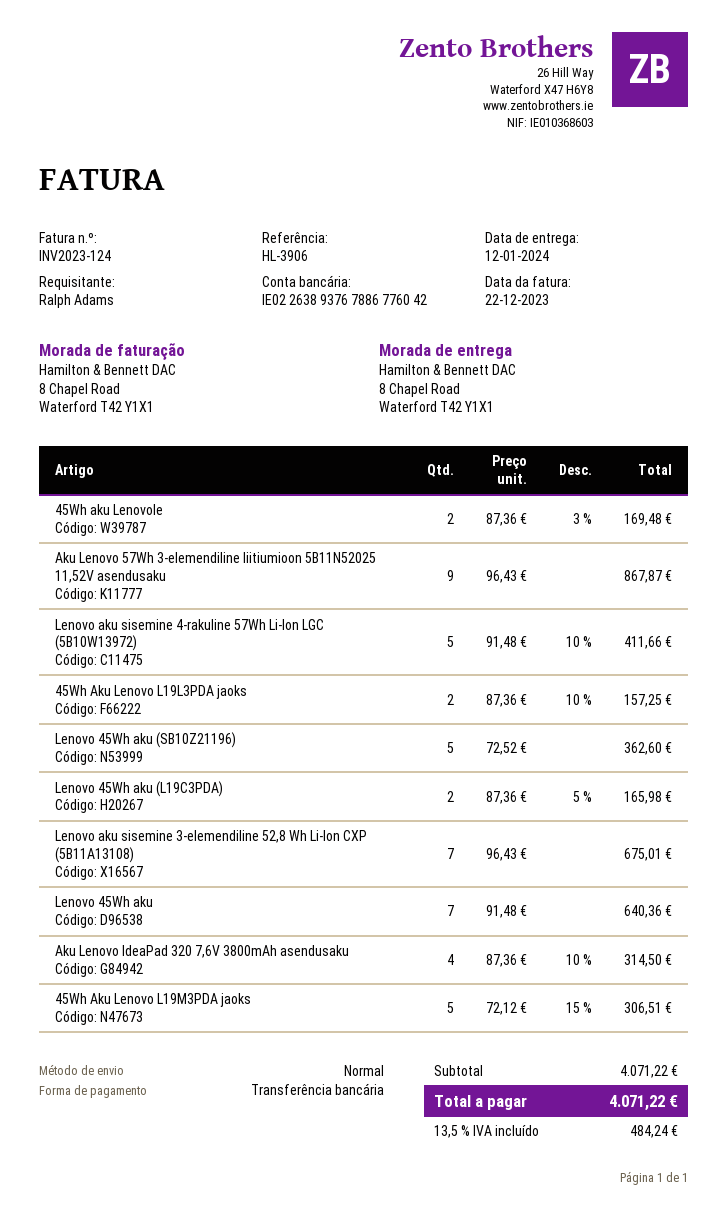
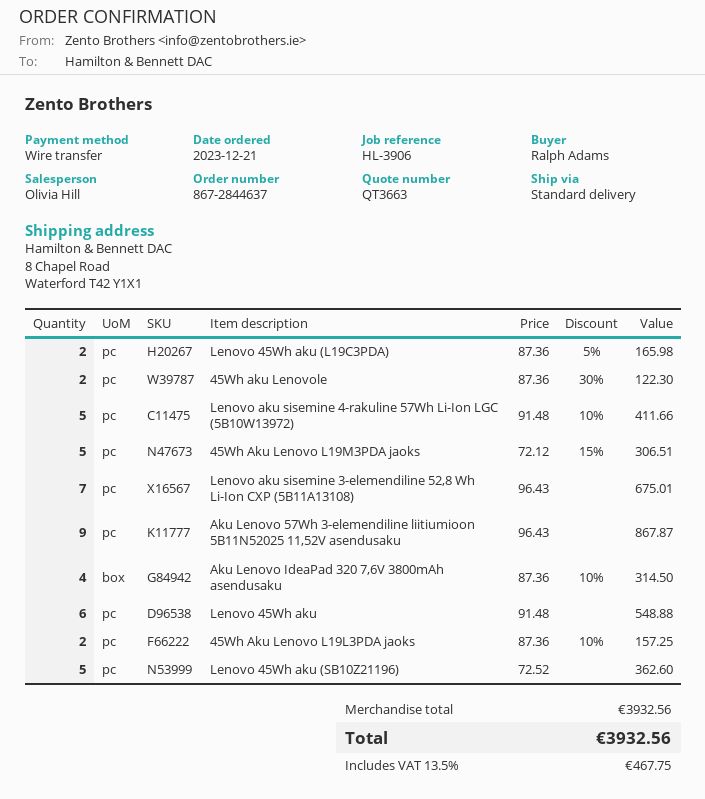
45Wh aku Lenovole: 2 x 87.36 - 3% = 169.48 -> 2 x 87.36 - 30% = 122.30
Lenovo 45Wh aku: 7 x 91.48 = 640.36 -> 6 x 91.48 = 548.88
subtotal: 4071.22 -> 3932.56
tax: 13.5% = 484.24 -> 13.5% = 467.75
total: 4071.22 -> 3932.56

